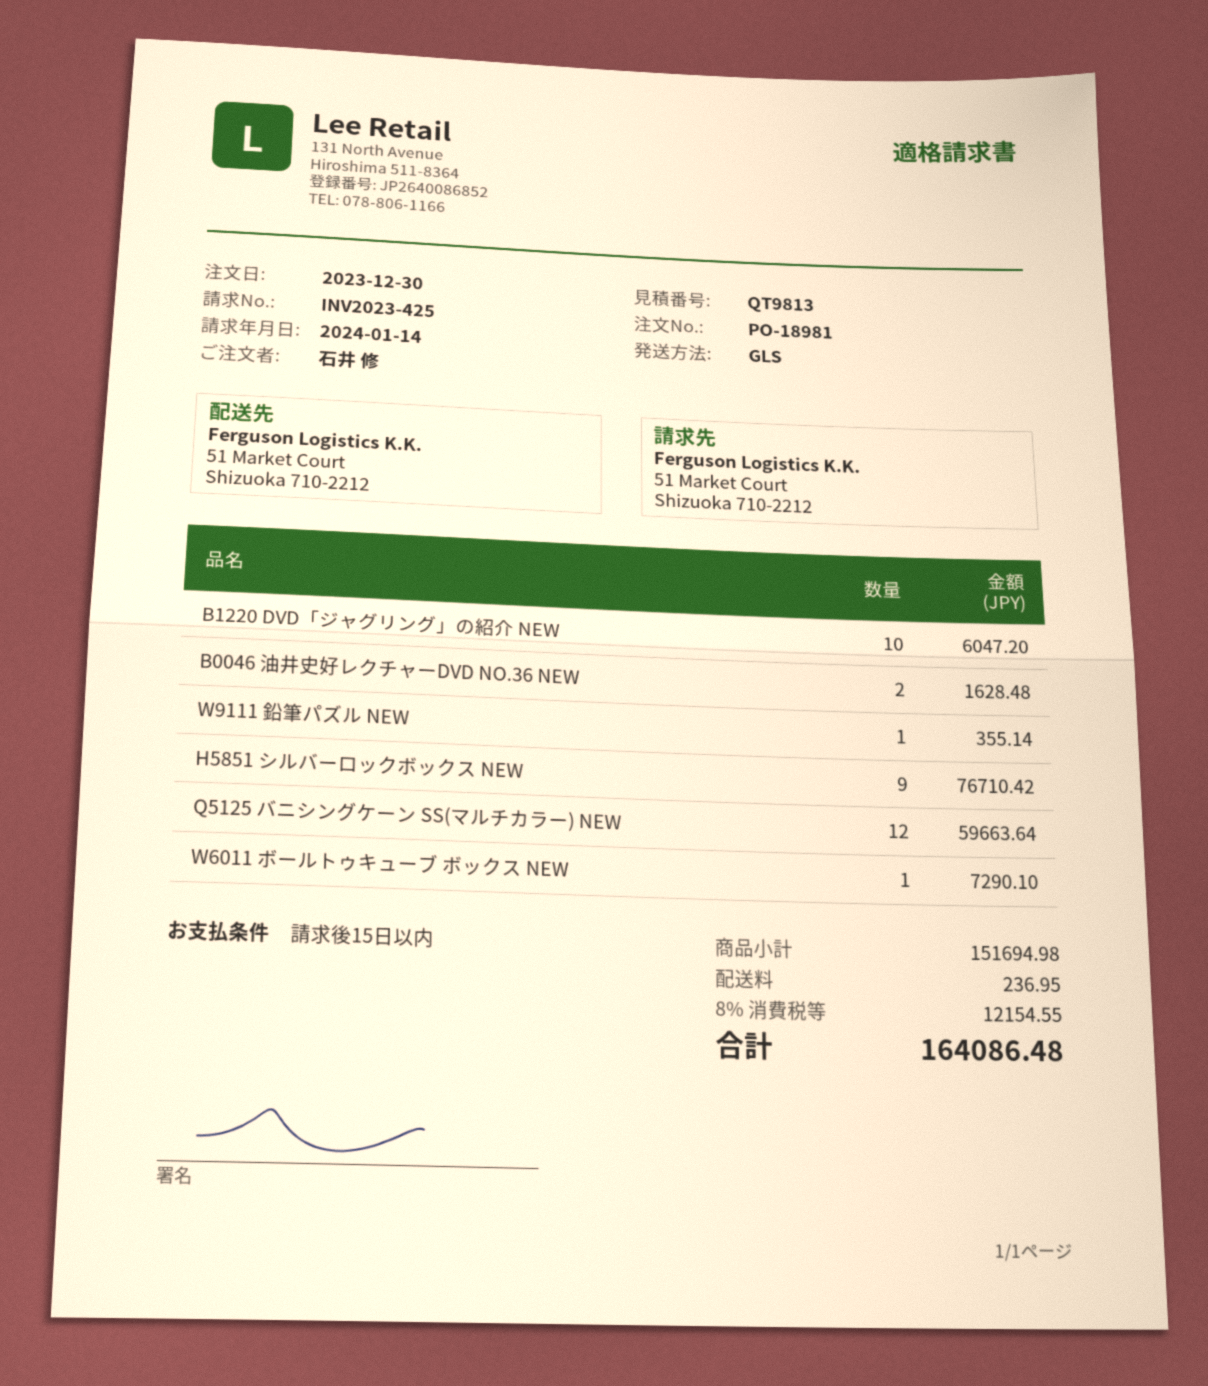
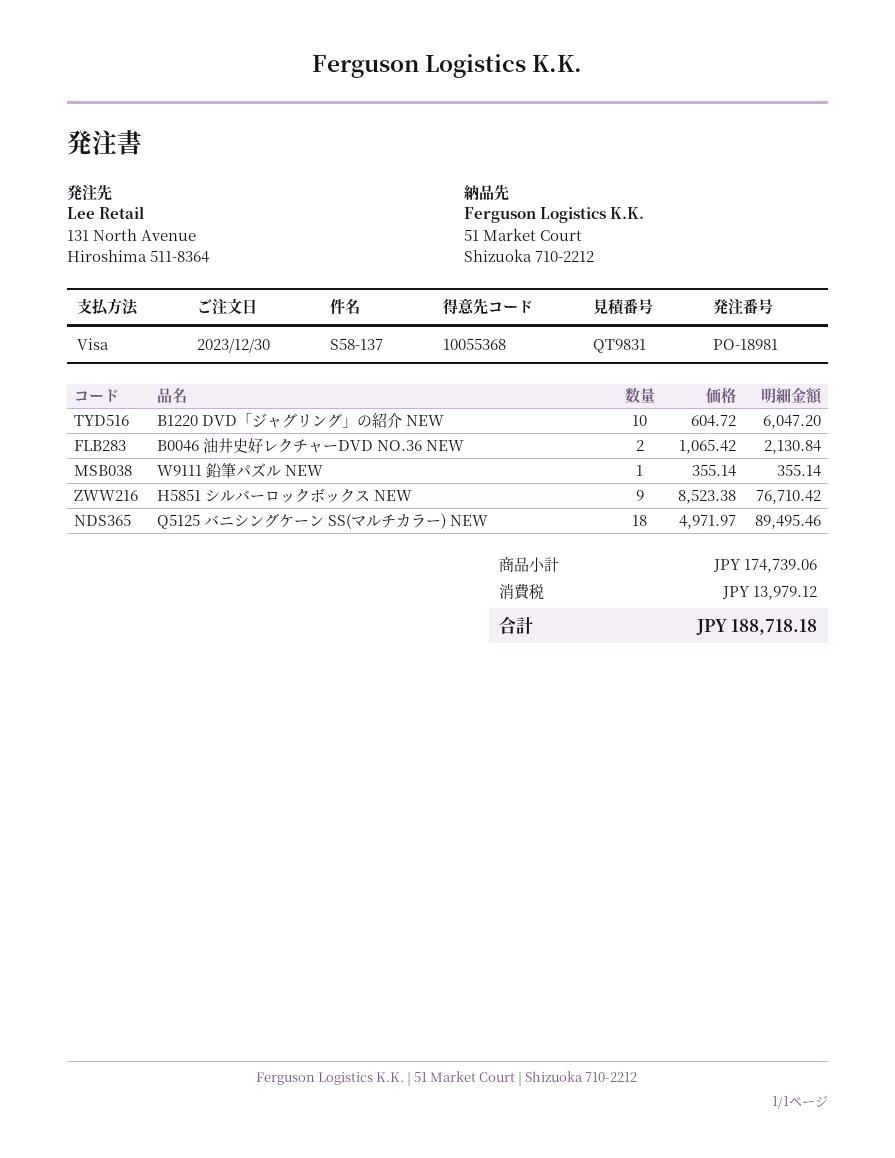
quote number: QT9813 -> QT9831
B0046 油井史好レクチャーDVD NO.36 NEW: 2 for 1628.48 -> 2 for 2130.84
Q5125 バニシングケーン SS(マルチカラー) NEW: 12 for 59663.64 -> 18 for 89495.46
W6011 ボールトゥキューブ ボックス NEW: 1 for 7290.10 -> none
subtotal: 151694.98 -> 174739.06
shipping: 236.95 -> none
tax: 12154.55 -> 13979.12
total: 164086.48 -> 188718.18

